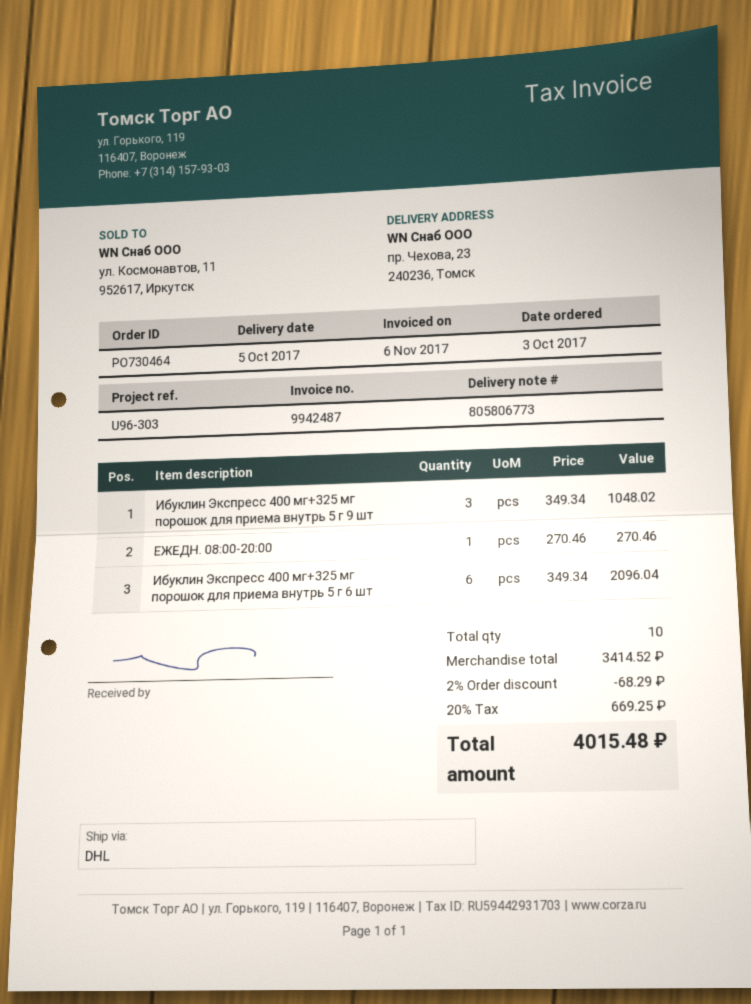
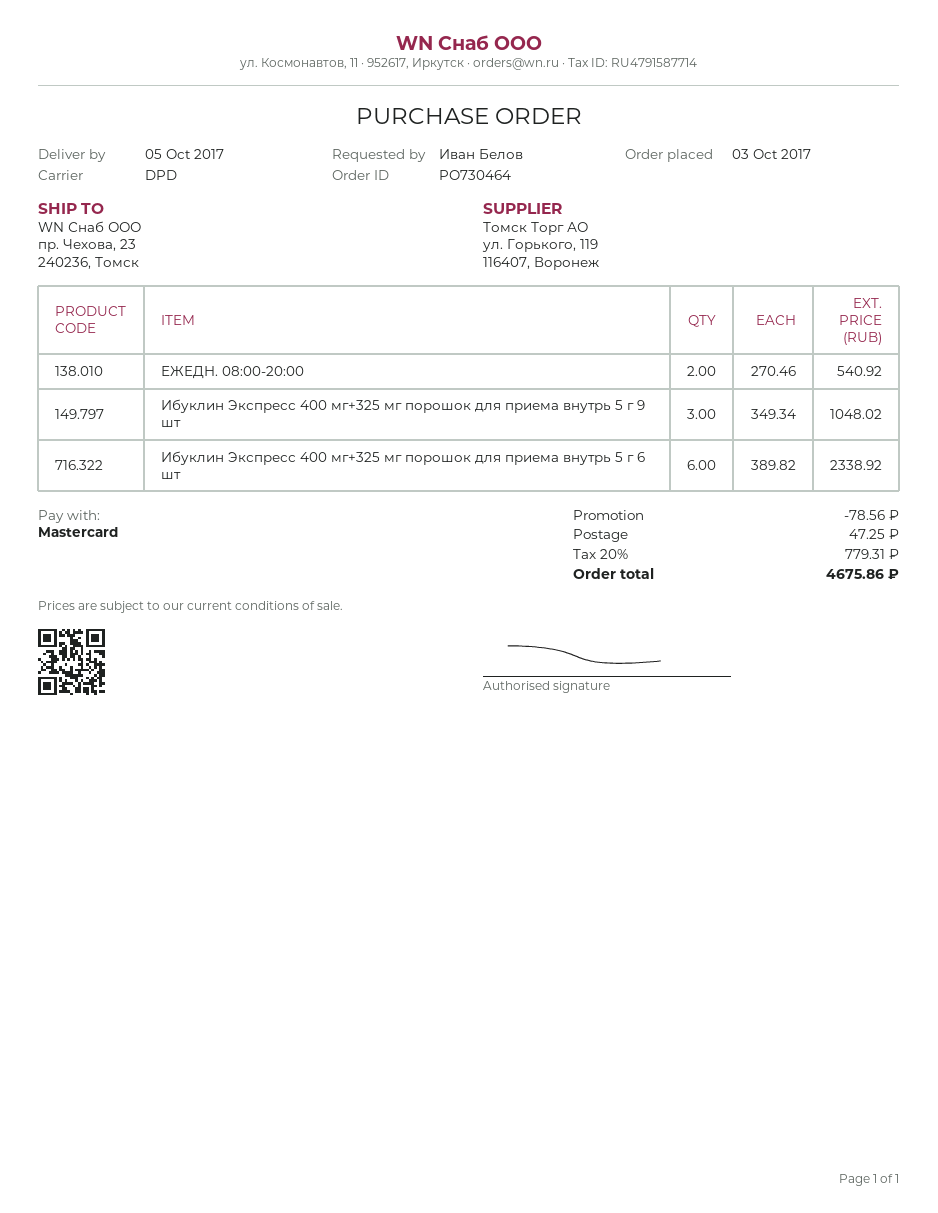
shipping method: DHL -> DPD
ЕЖЕДН. 08:00-20:00: 1 x 270.46 = 270.46 -> 2 x 270.46 = 540.92
Ибуклин Экспресс 400 мг+325 мг порошок для приема внутрь 5 г 6 шт: 6 x 349.34 = 2096.04 -> 6 x 389.82 = 2338.92
discount: 68.29 -> 78.56
shipping: none -> 47.25
tax: 20% = 669.25 -> 20% = 779.31
total: 4015.48 -> 4675.86

